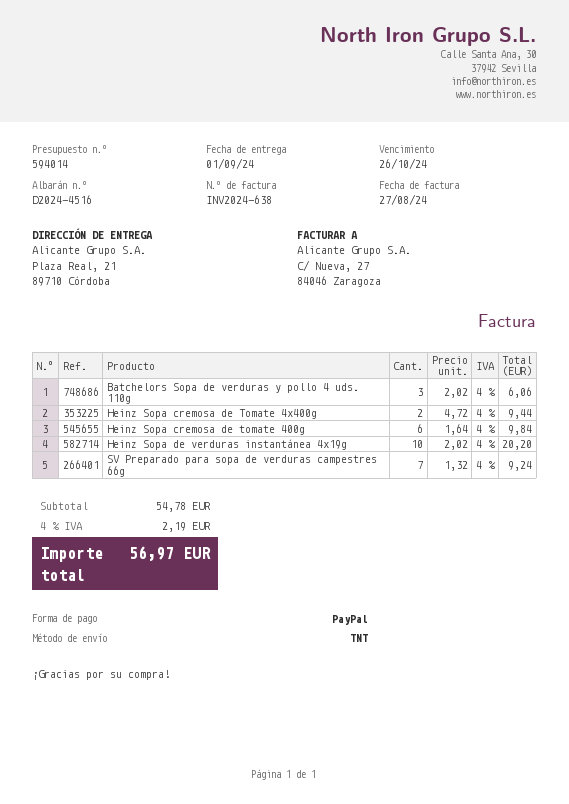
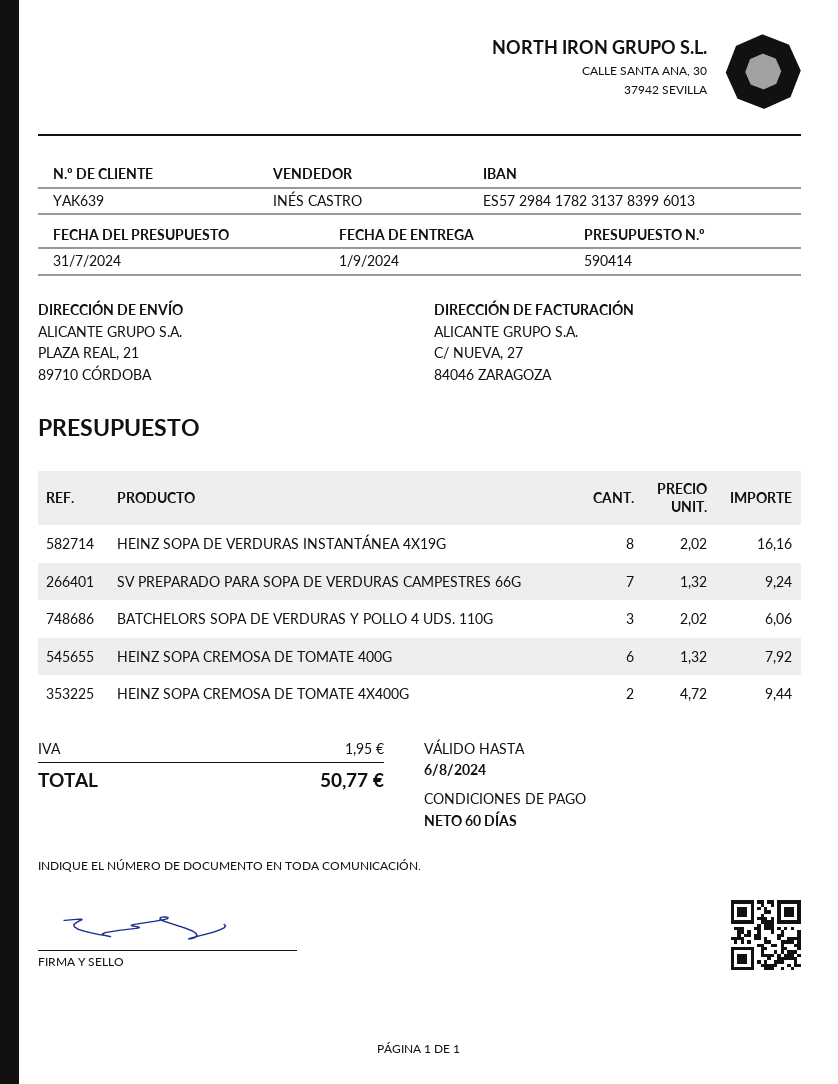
quote number: 594014 -> 590414
Heinz Sopa cremosa de tomate 400g: 6 x 1.64 = 9.84 -> 6 x 1.32 = 7.92
Heinz Sopa de verduras instantánea 4x19g: 10 x 2.02 = 20.20 -> 8 x 2.02 = 16.16
tax: 2.19 -> 1.95
total: 56.97 -> 50.77

